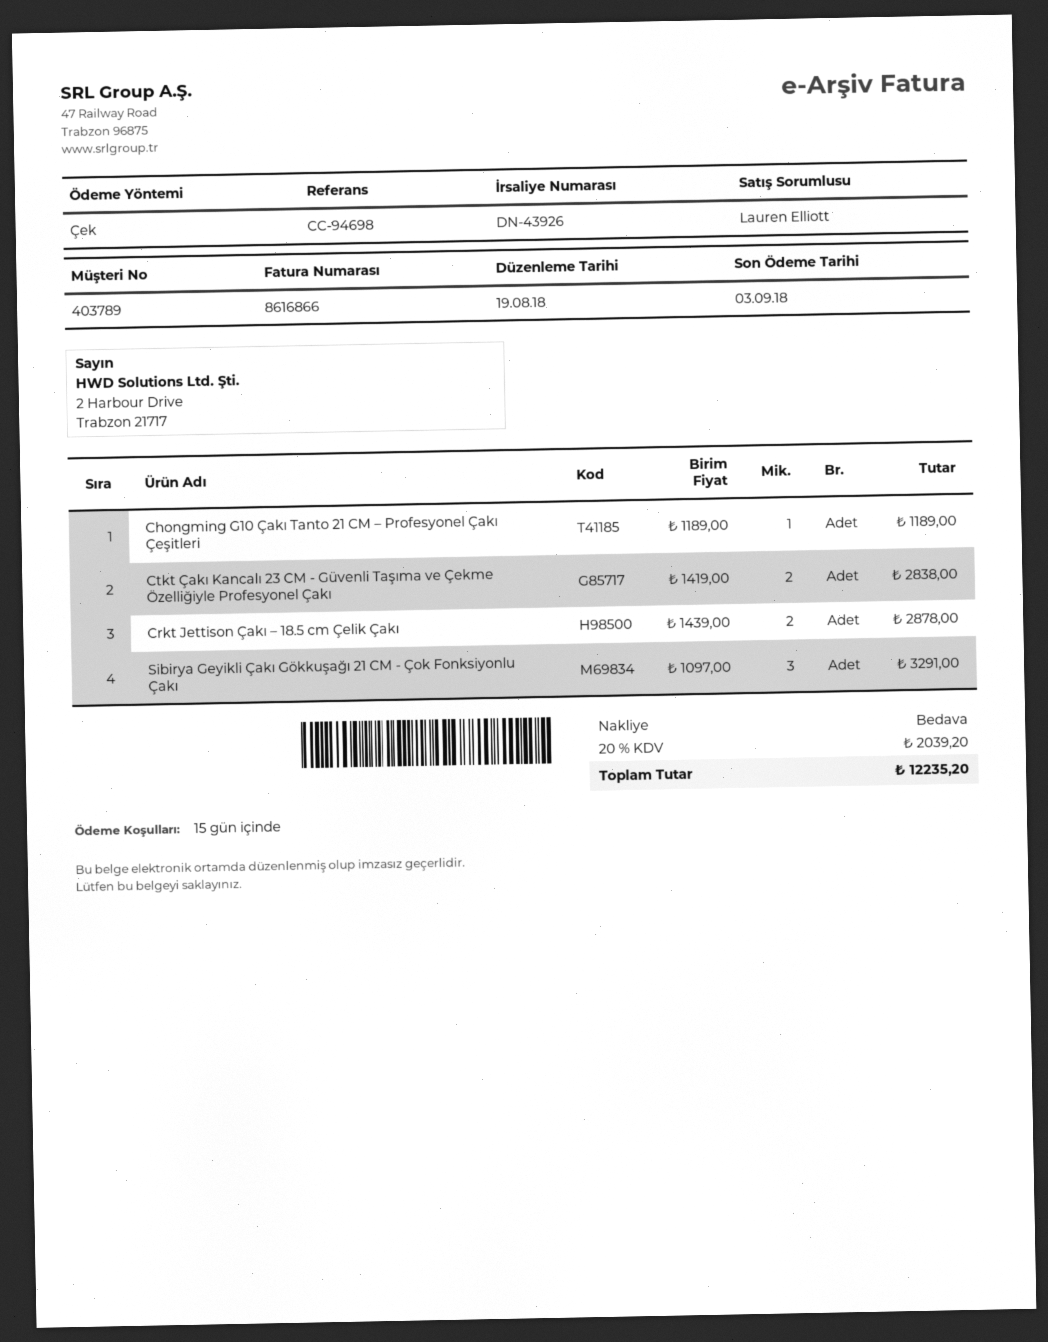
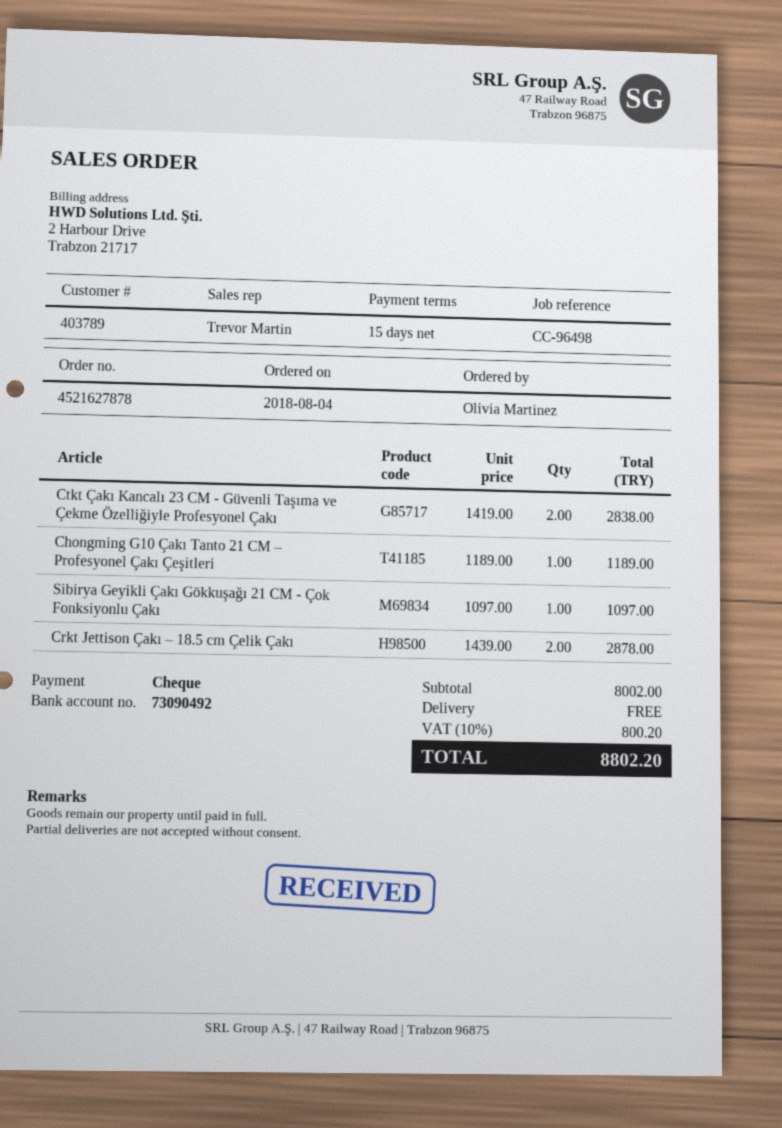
reference: CC-94698 -> CC-96498
sales rep: Lauren Elliott -> Trevor Martin
Sibirya Geyikli Çakı Gökkuşağı 21 CM - Çok Fonksiyonlu Çakı: 3 x 1097.00 = 3291.00 -> 1 x 1097.00 = 1097.00
tax: 20% = 2039.20 -> 10% = 800.20
total: 12235.20 -> 8802.20

